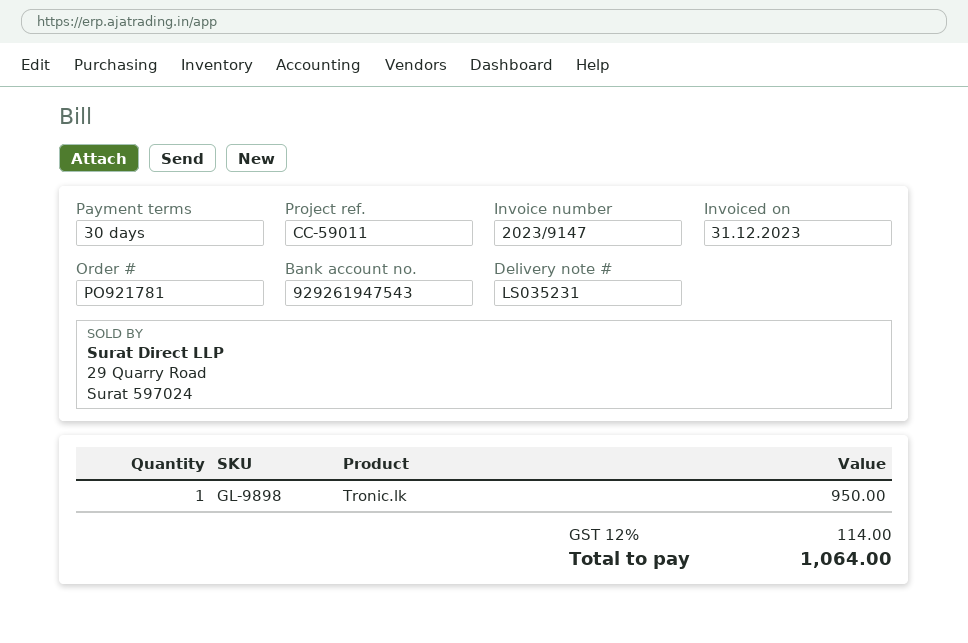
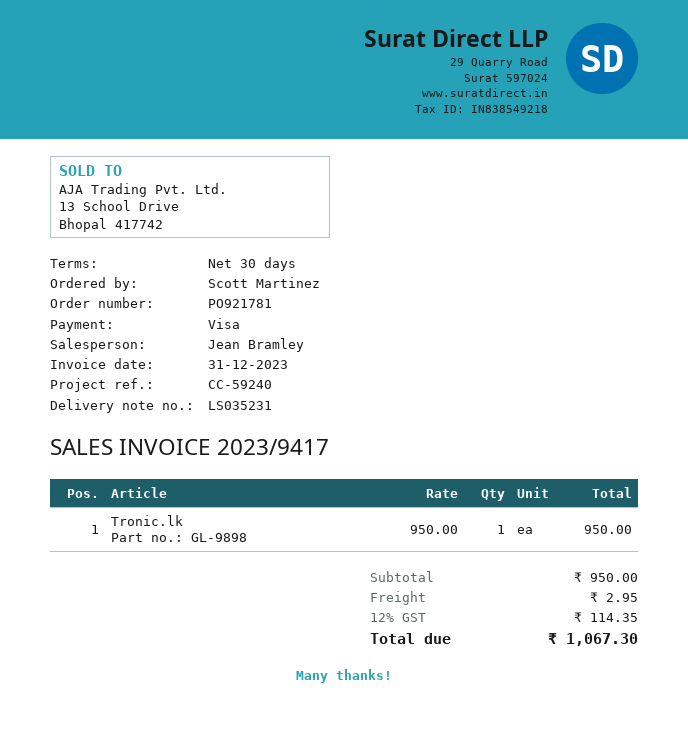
invoice number: 2023/9147 -> 2023/9417
reference: CC-59011 -> CC-59240
shipping: none -> 2.95
tax: 12% = 114.00 -> 12% = 114.35
total: 1064.00 -> 1067.30

